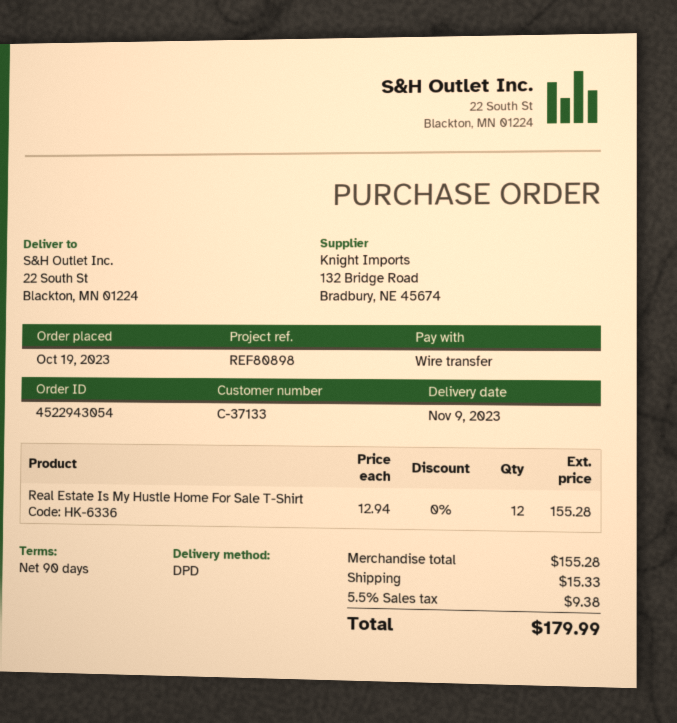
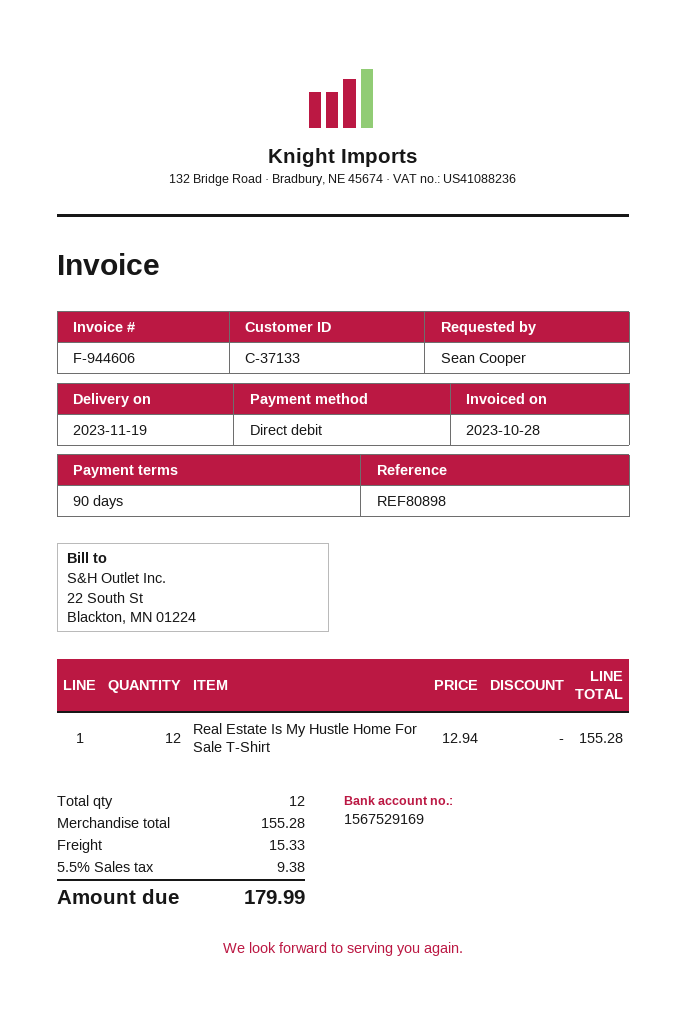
delivery date: 2023-11-09 -> 2023-11-19
payment method: bank transfer -> direct debit

